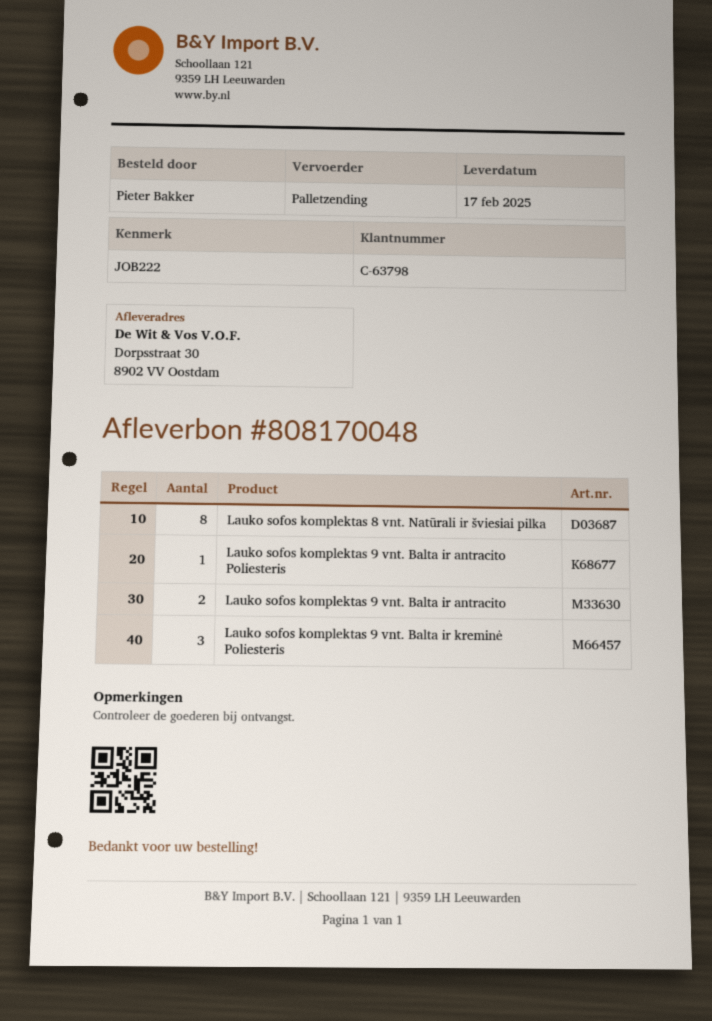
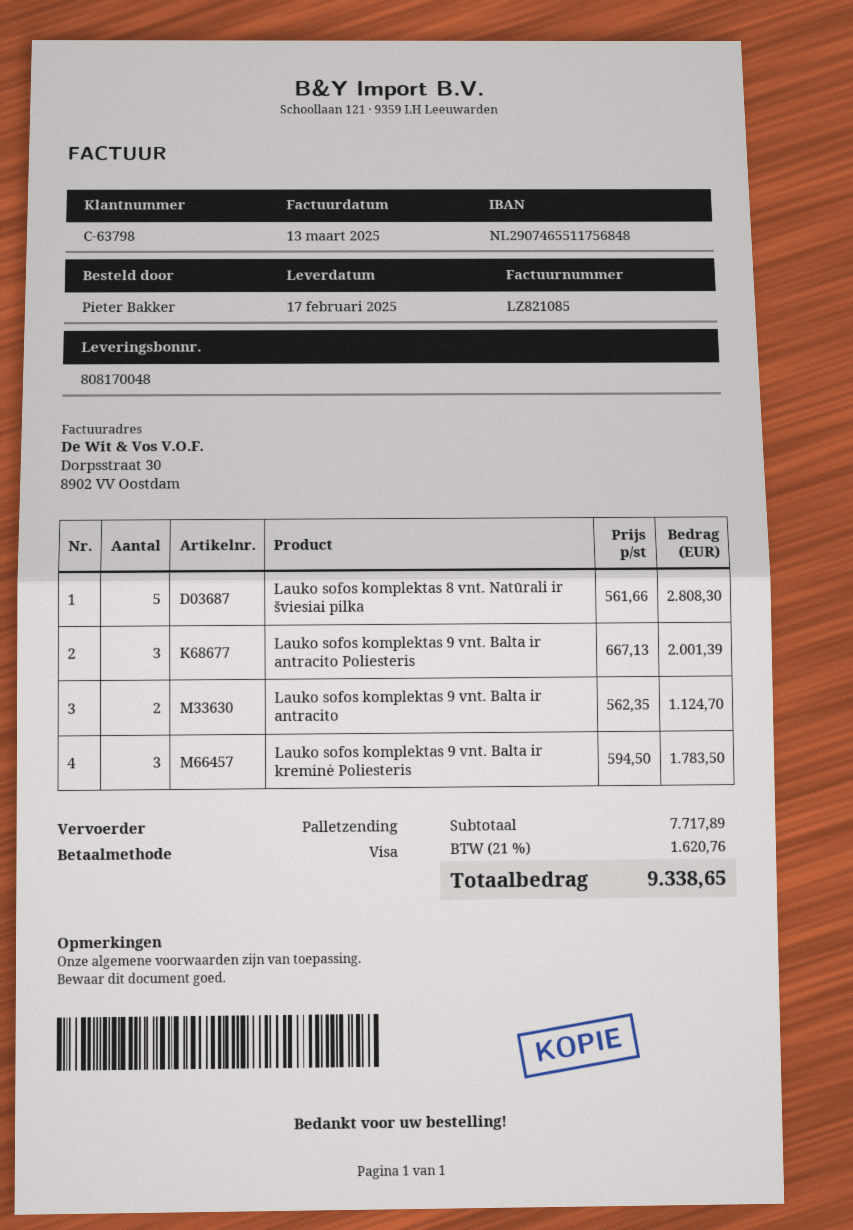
Lauko sofos komplektas 8 vnt. Natūrali ir šviesiai pilka: 8 -> 5
Lauko sofos komplektas 9 vnt. Balta ir antracito Poliesteris: 1 -> 3

